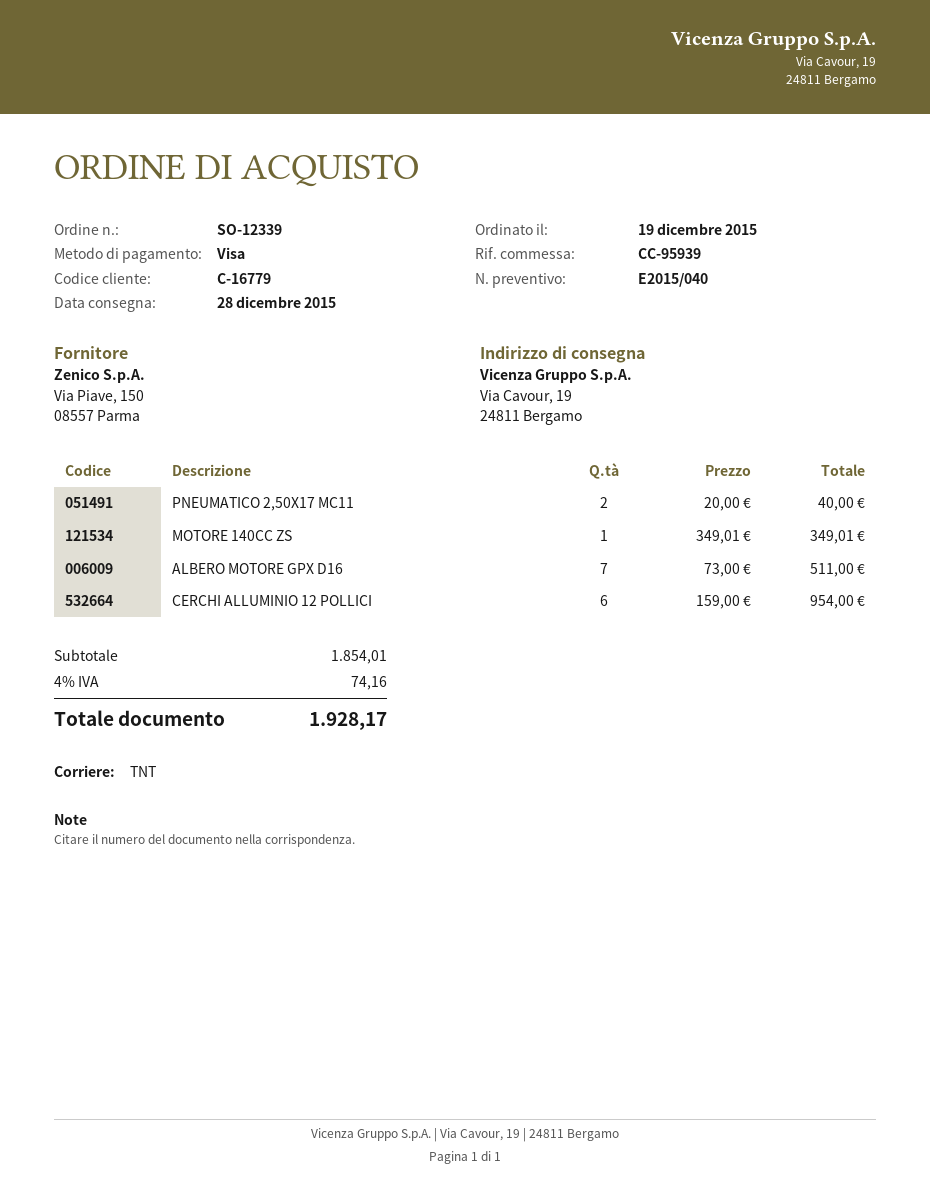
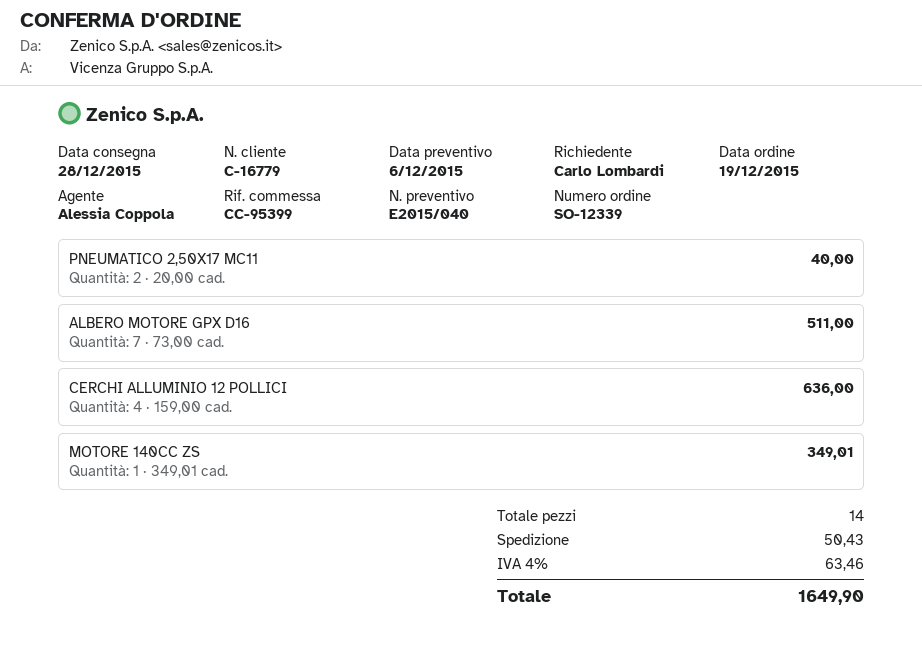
reference: CC-95939 -> CC-95399
CERCHI ALLUMINIO 12 POLLICI: 6 x 159.00 = 954.00 -> 4 x 159.00 = 636.00
shipping: none -> 50.43
tax: 4% = 74.16 -> 4% = 63.46
total: 1928.17 -> 1649.90

